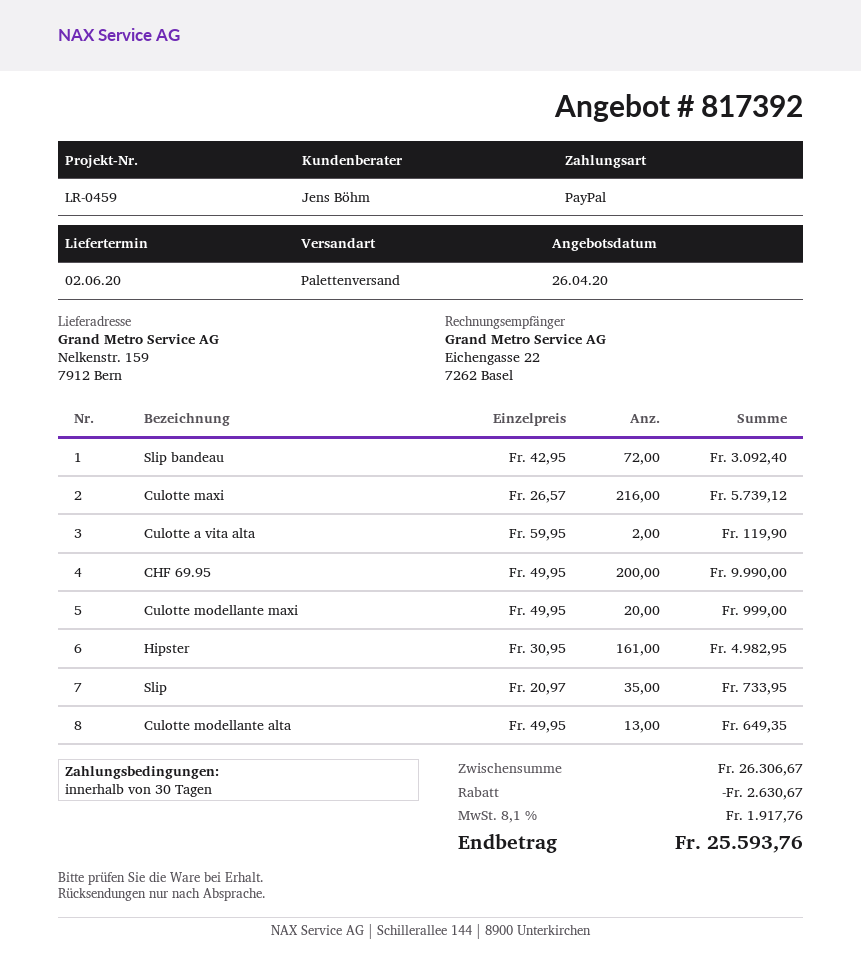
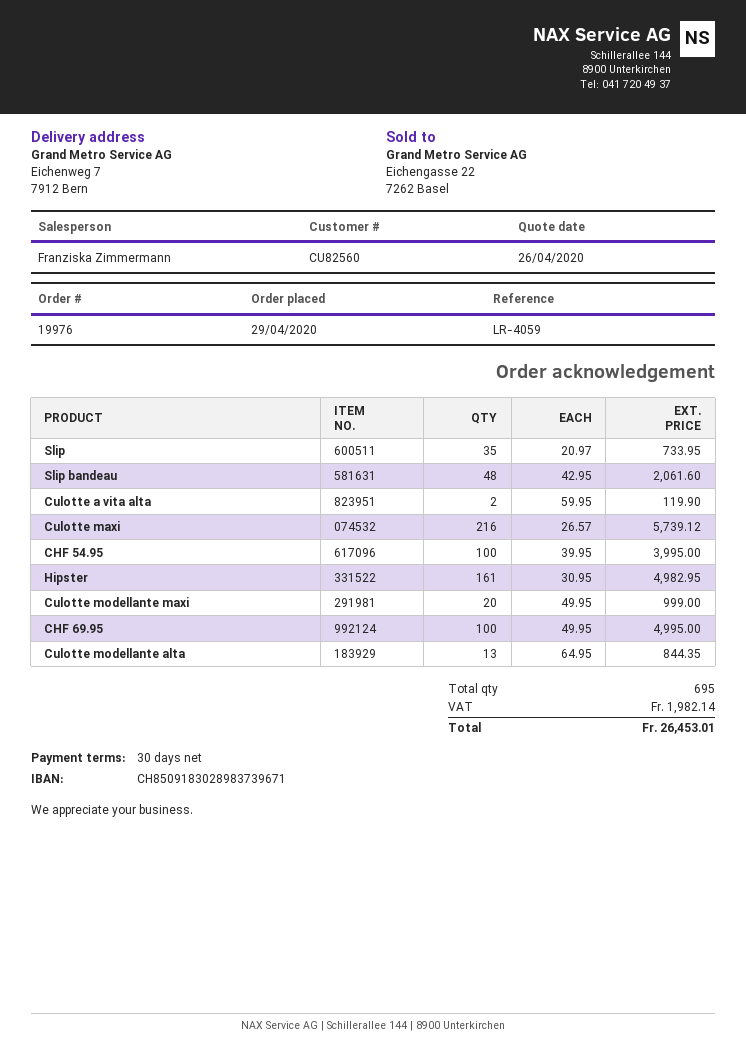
reference: LR-0459 -> LR-4059
sales rep: Jens Böhm -> Franziska Zimmermann
ship to: Nelkenstr. 159, 7912 Bern -> Eichenweg 7, 7912 Bern
Slip bandeau: 72 x 42.95 = 3092.40 -> 48 x 42.95 = 2061.60
CHF 69.95: 200 x 49.95 = 9990.00 -> 100 x 49.95 = 4995.00
Culotte modellante alta: 13 x 49.95 = 649.35 -> 13 x 64.95 = 844.35
CHF 54.95: none -> 100 x 39.95 = 3995.00
discount: 2630.67 -> none
tax: 1917.76 -> 1982.14
total: 25593.76 -> 26453.01

